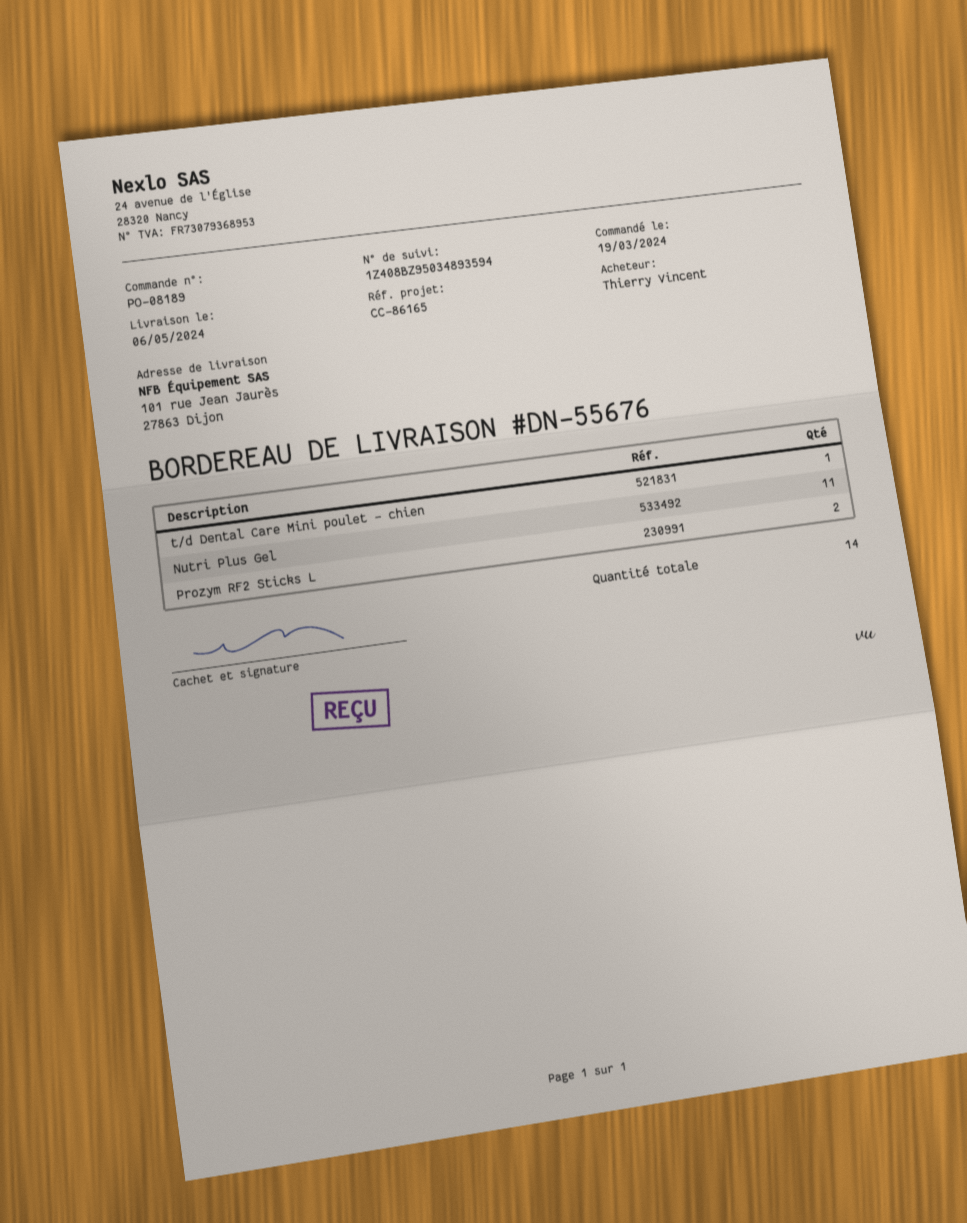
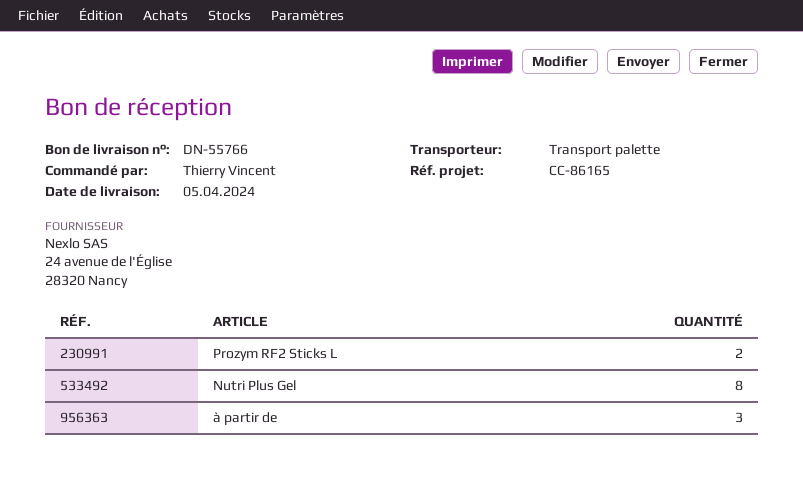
delivery note number: DN-55676 -> DN-55766
delivery date: 2024-05-06 -> 2024-04-05
t/d Dental Care Mini poulet - chien: 1 -> none
Nutri Plus Gel: 11 -> 8
à partir de: none -> 3

